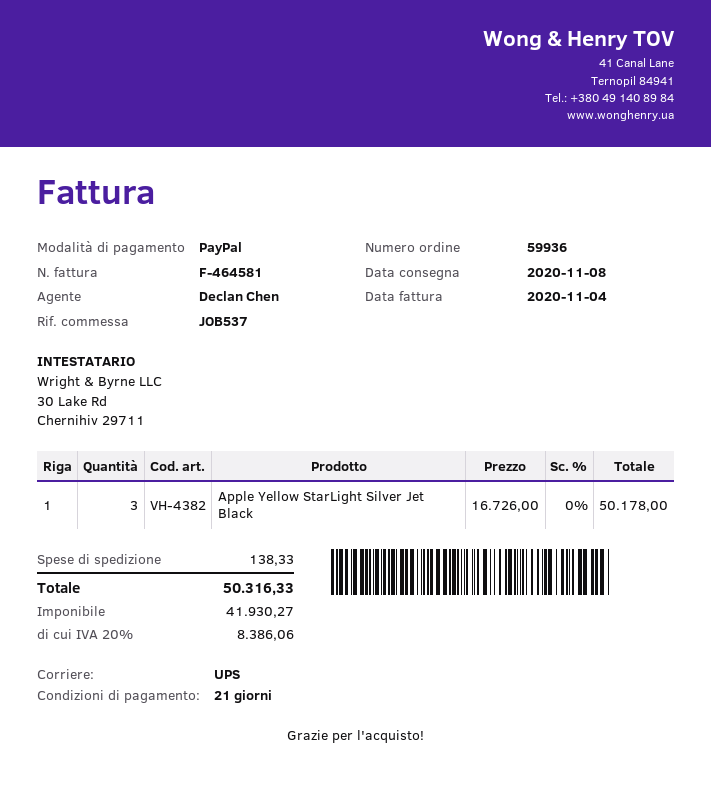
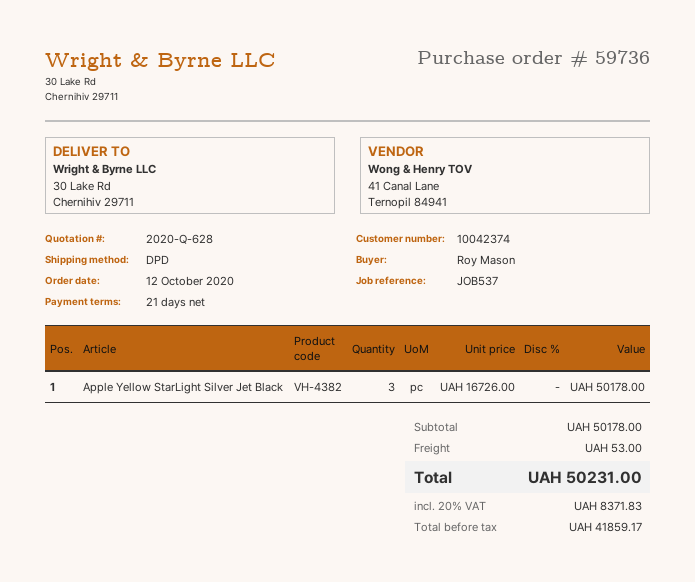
order number: 59936 -> 59736
shipping method: UPS -> DPD
shipping: 138.33 -> 53.00
net: 41930.27 -> 41859.17
tax: 20% = 8386.06 -> 20% = 8371.83
total: 50316.33 -> 50231.00

